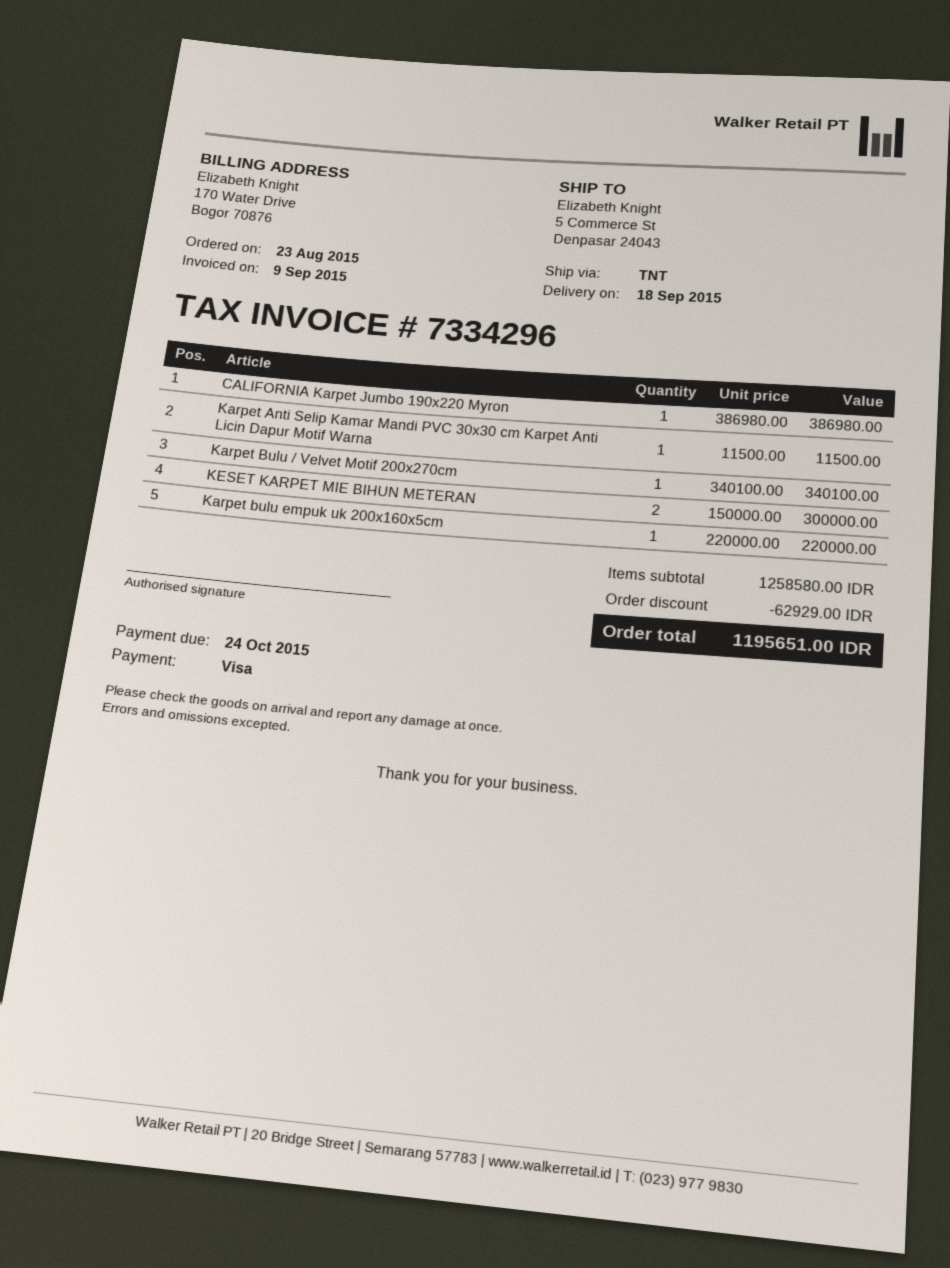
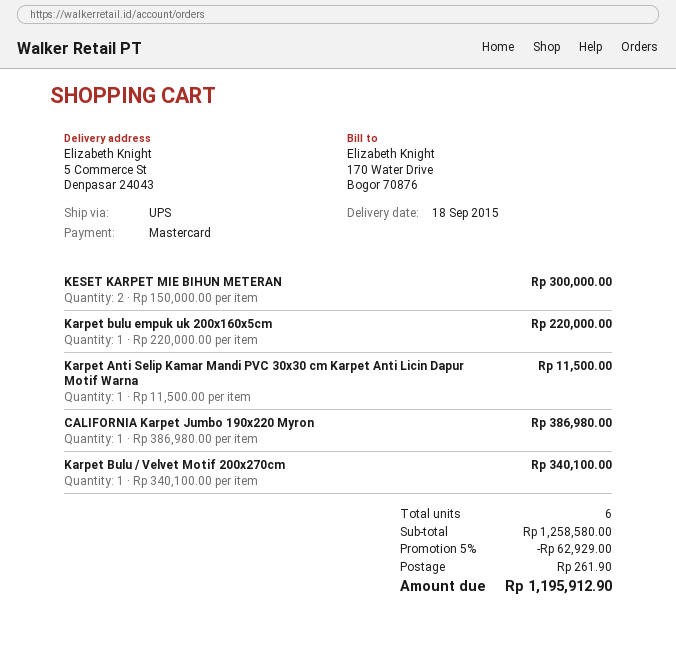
payment method: Visa -> Mastercard
shipping method: TNT -> UPS
shipping: none -> 261.90
total: 1195651.00 -> 1195912.90

